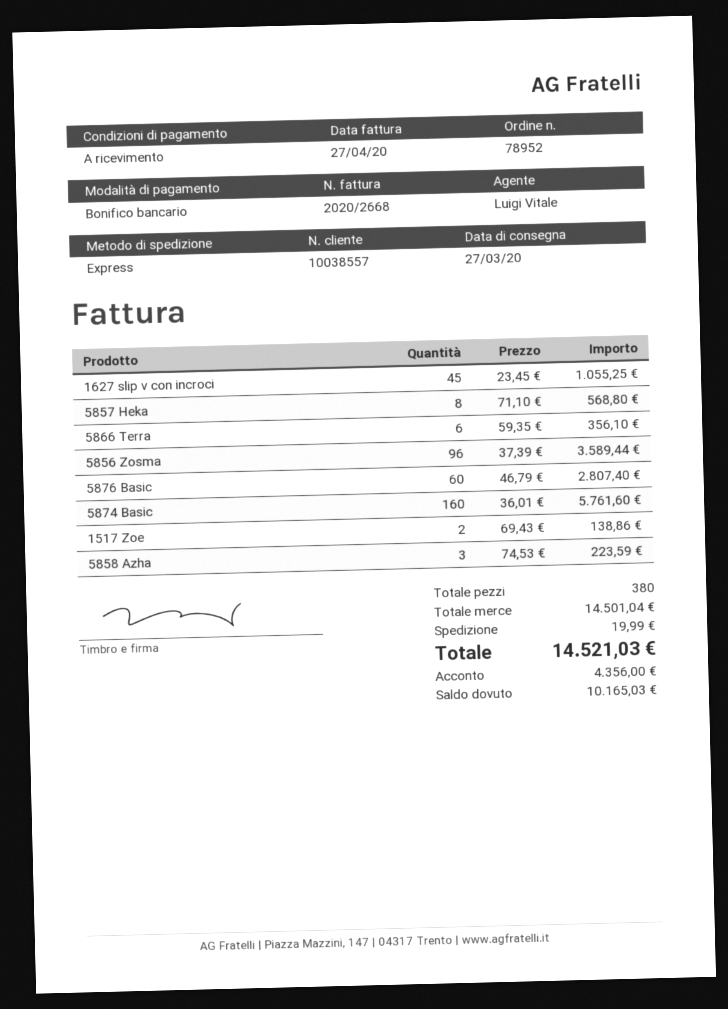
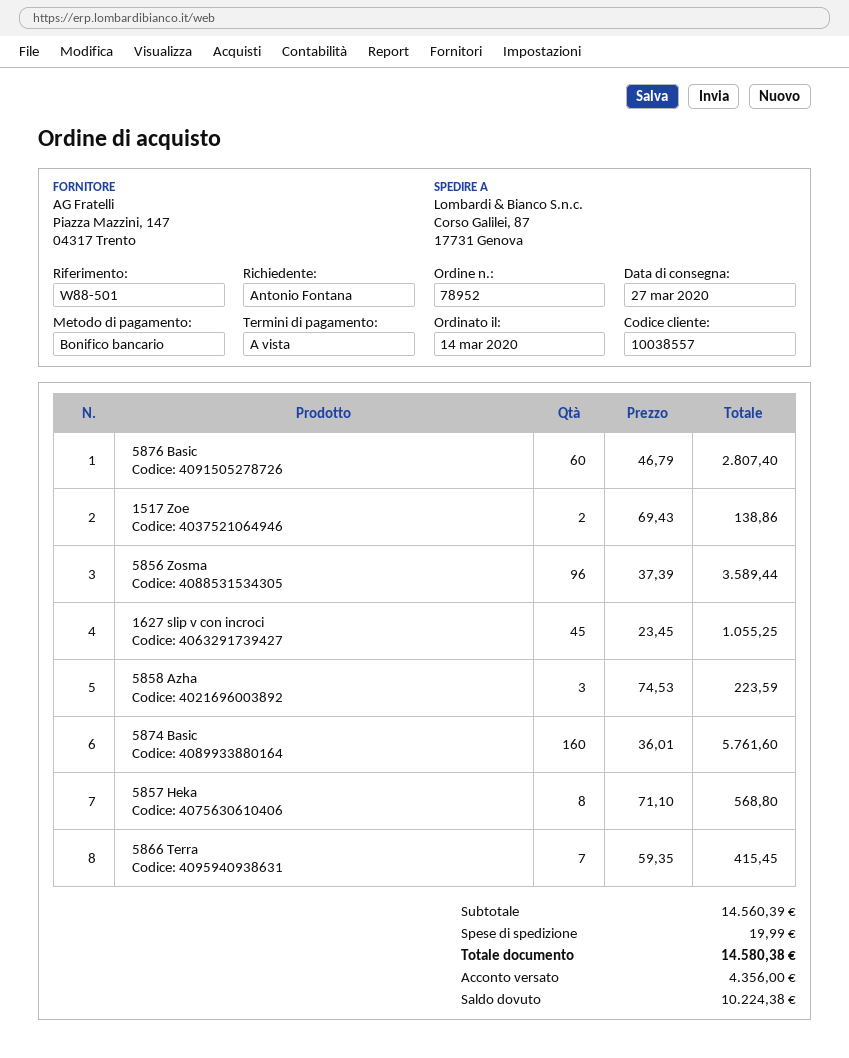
5866 Terra: 6 x 59.35 = 356.10 -> 7 x 59.35 = 415.45
subtotal: 14501.04 -> 14560.39
total: 14521.03 -> 14580.38
balance: 10165.03 -> 10224.38

